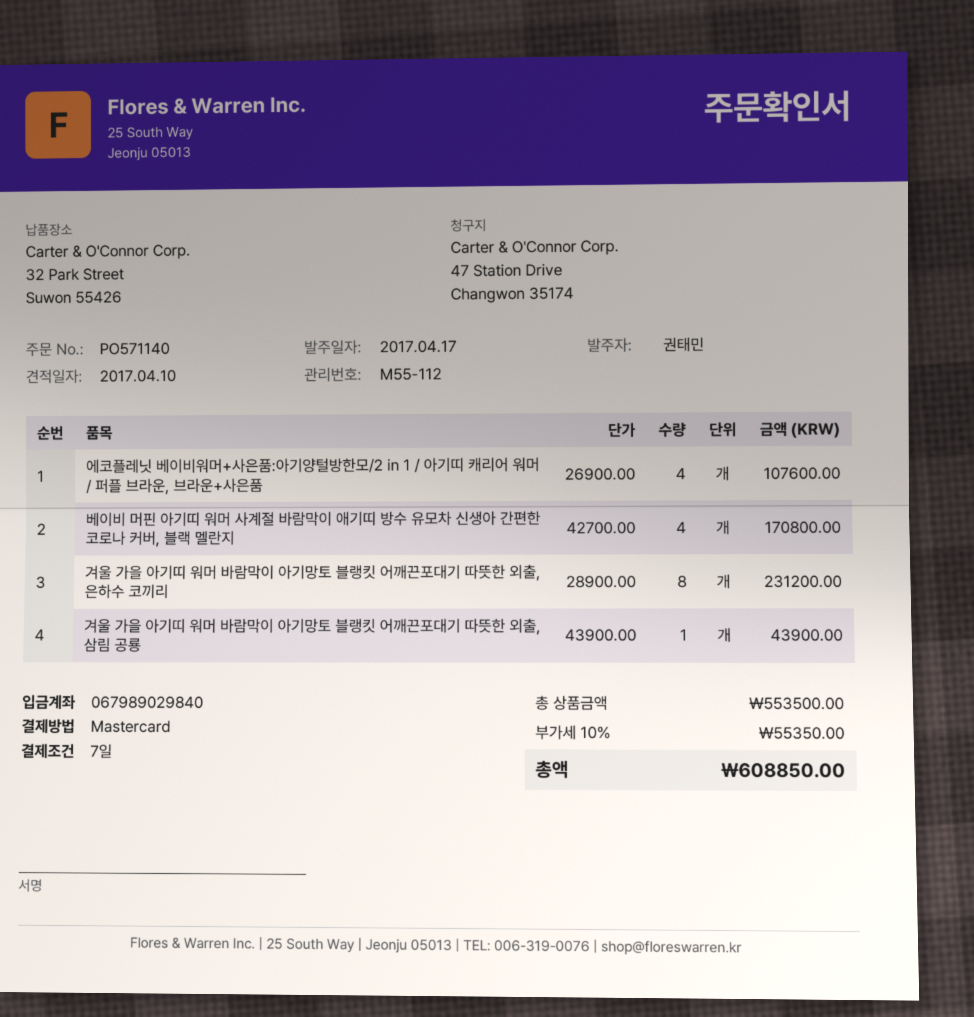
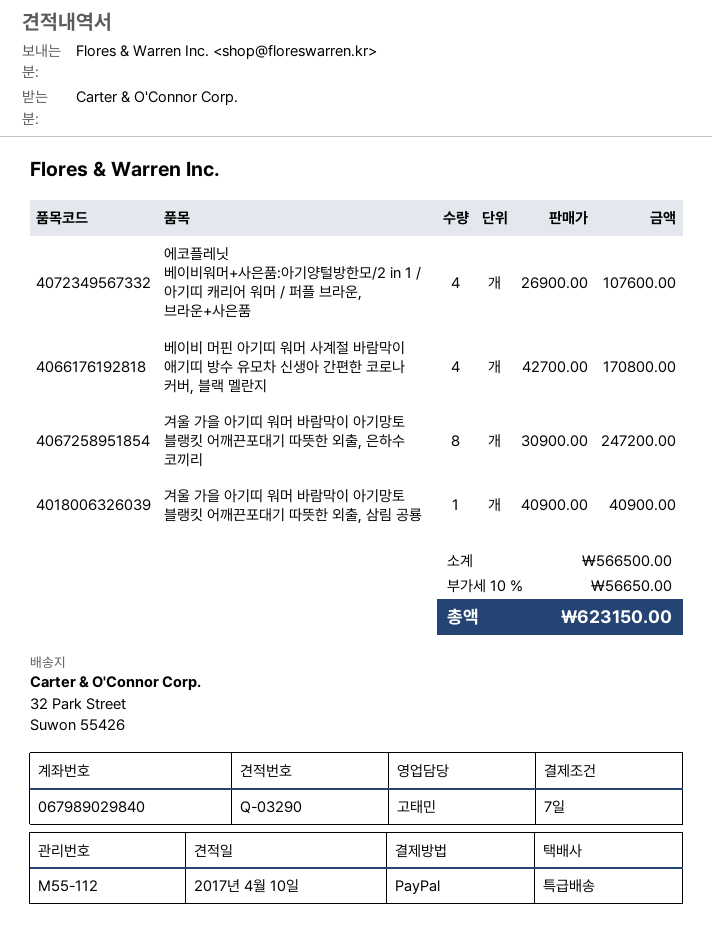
payment method: Mastercard -> PayPal
겨울 가을 아기띠 워머 바람막이 아기망토 블랭킷 어깨끈포대기 따뜻한 외출, 은하수 코끼리: 8 x 28900.00 = 231200.00 -> 8 x 30900.00 = 247200.00
겨울 가을 아기띠 워머 바람막이 아기망토 블랭킷 어깨끈포대기 따뜻한 외출, 삼림 공룡: 1 x 43900.00 = 43900.00 -> 1 x 40900.00 = 40900.00
subtotal: 553500.00 -> 566500.00
tax: 10% = 55350.00 -> 10% = 56650.00
total: 608850.00 -> 623150.00

